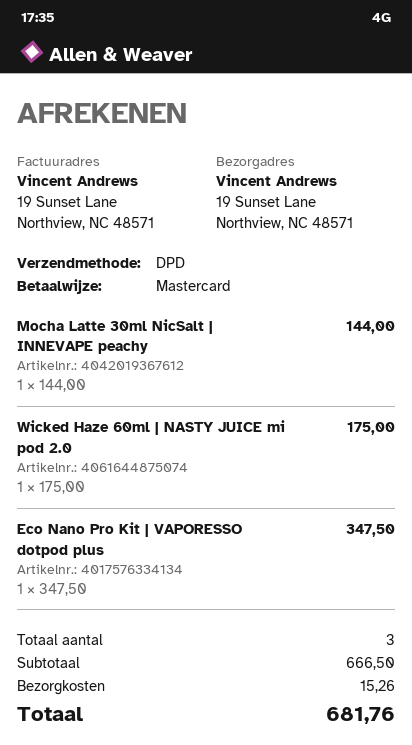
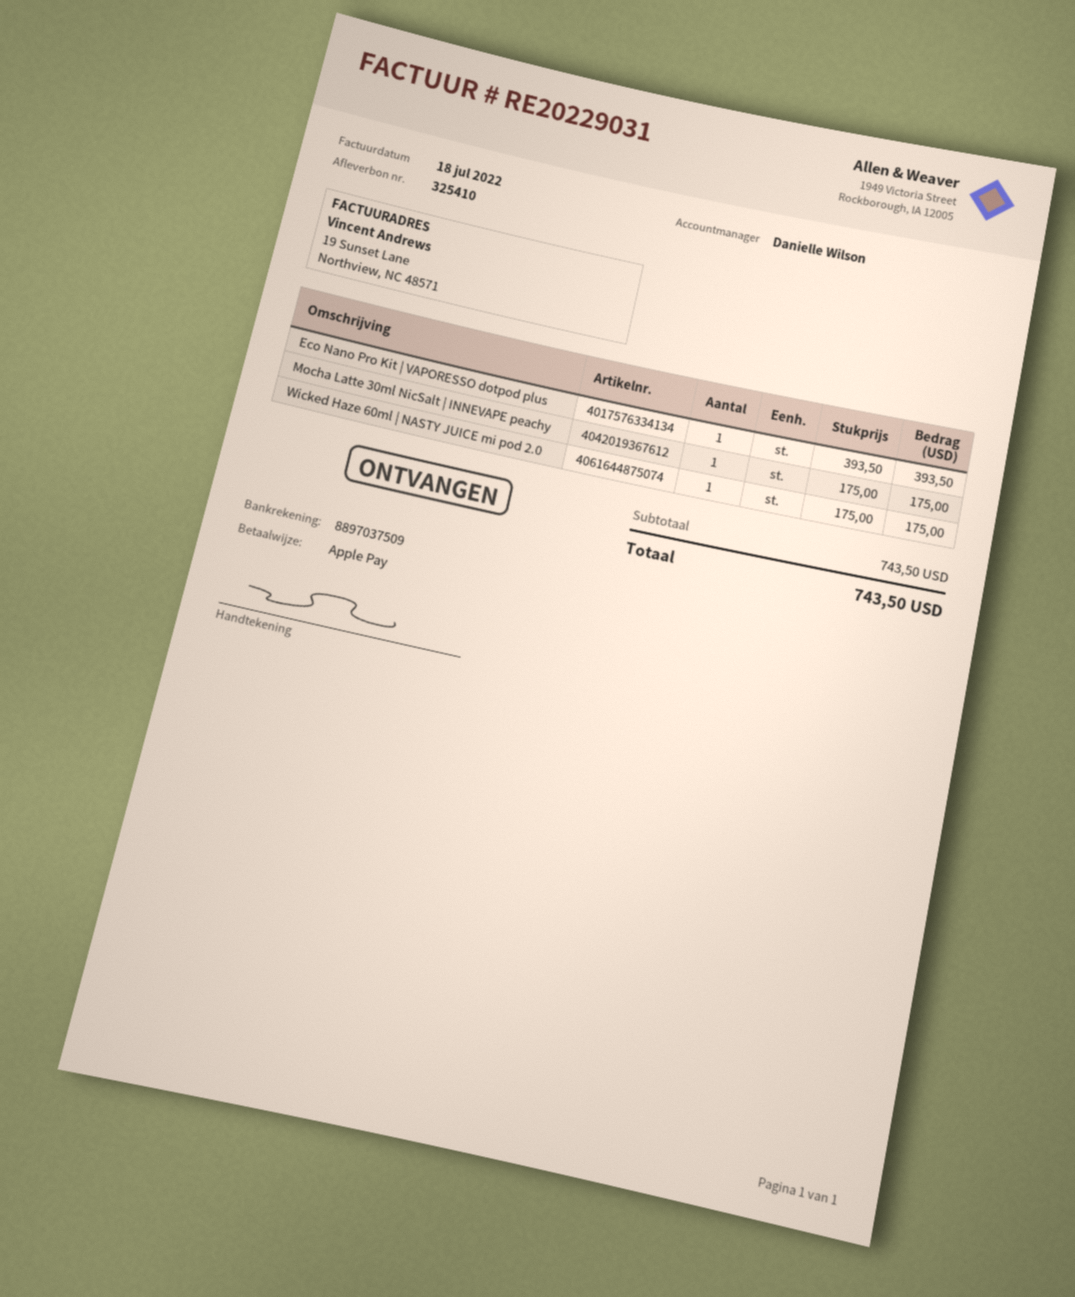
payment method: Mastercard -> Apple Pay
Mocha Latte 30ml NicSalt | INNEVAPE peachy: 1 x 144.00 = 144.00 -> 1 x 175.00 = 175.00
Eco Nano Pro Kit | VAPORESSO dotpod plus: 1 x 347.50 = 347.50 -> 1 x 393.50 = 393.50
subtotal: 666.50 -> 743.50
shipping: 15.26 -> none
total: 681.76 -> 743.50

